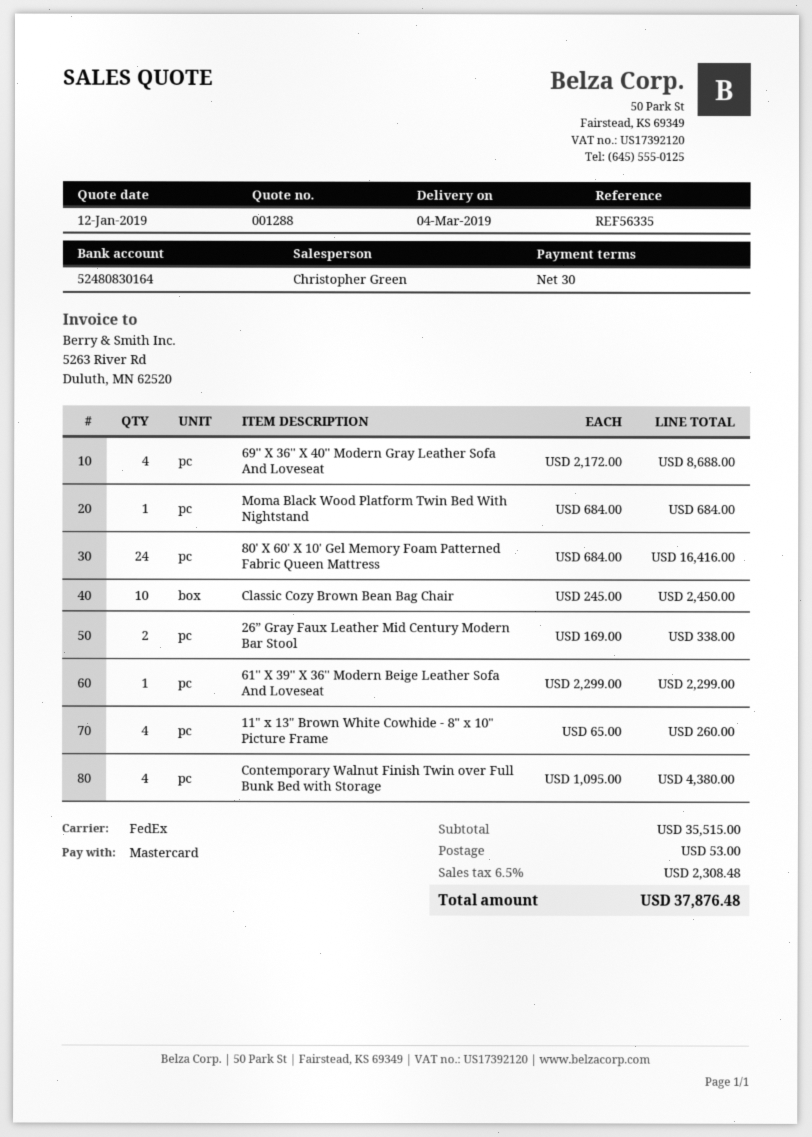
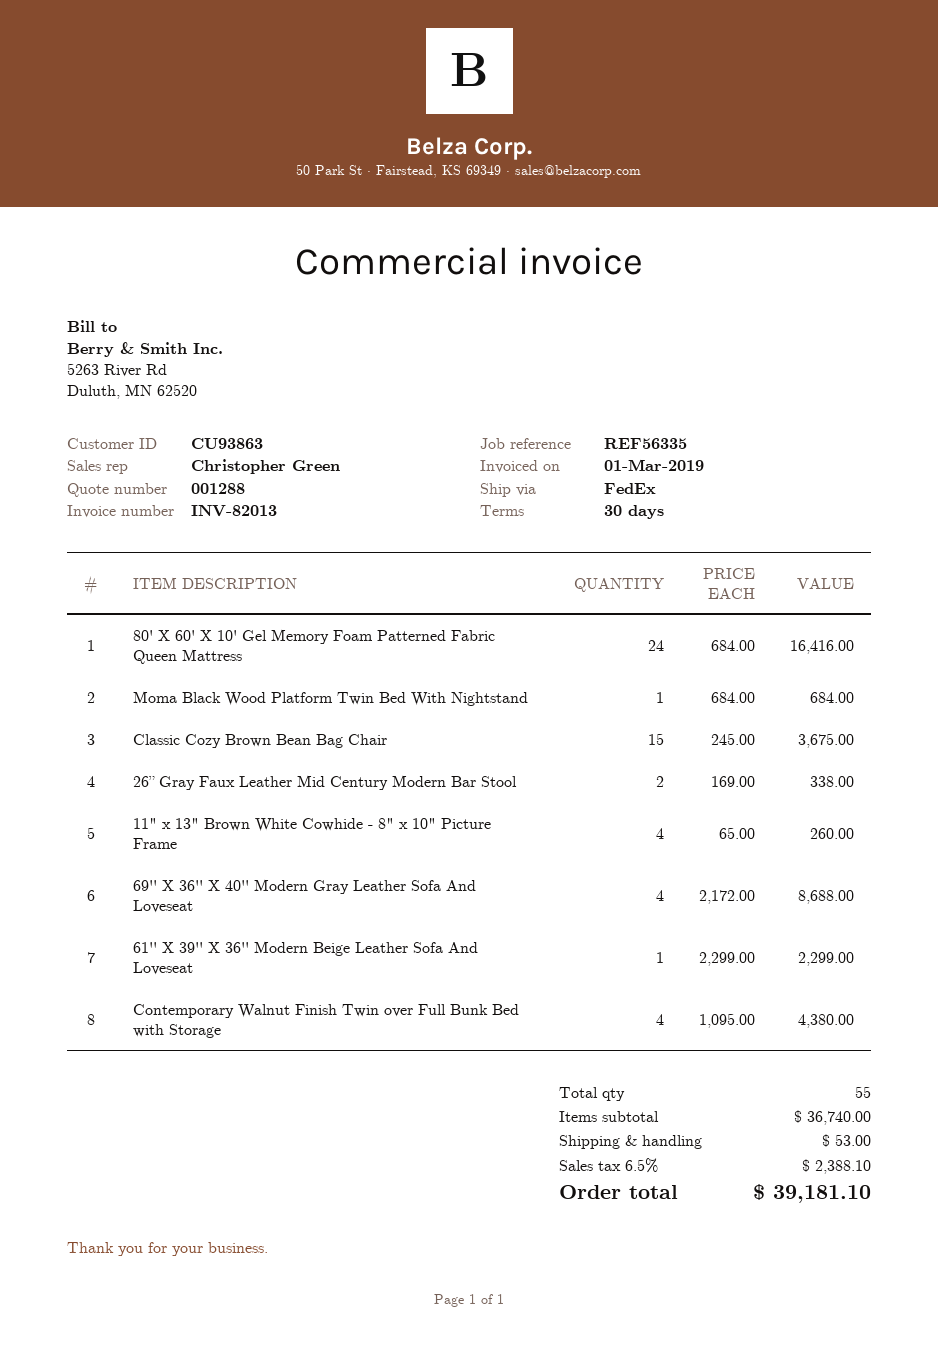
Classic Cozy Brown Bean Bag Chair: 10 x 245.00 = 2450.00 -> 15 x 245.00 = 3675.00
subtotal: 35515.00 -> 36740.00
tax: 6.5% = 2308.48 -> 6.5% = 2388.10
total: 37876.48 -> 39181.10

